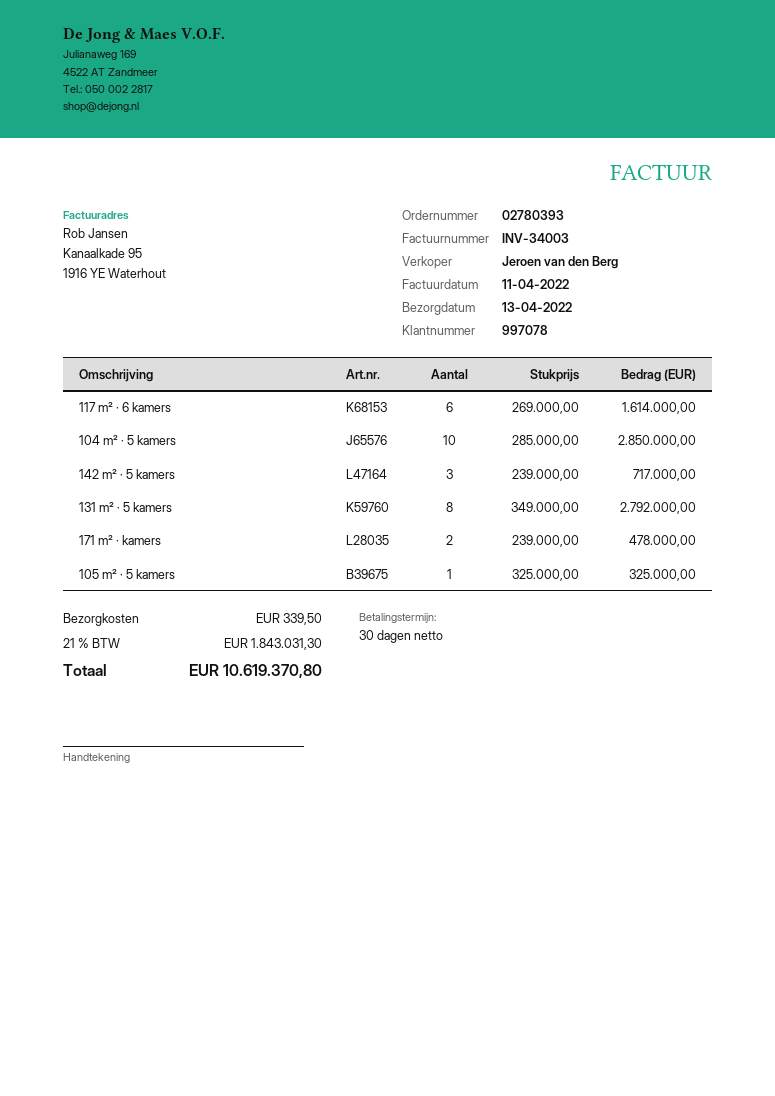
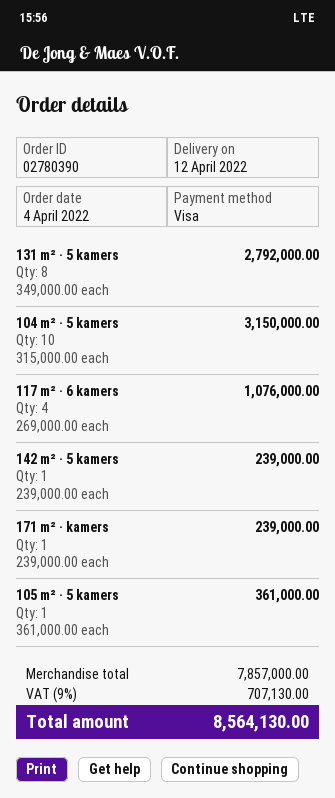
order number: 02780393 -> 02780390
delivery date: 2022-04-13 -> 2022-04-12
117 m² · 6 kamers: 6 x 269000.00 = 1614000.00 -> 4 x 269000.00 = 1076000.00
104 m² · 5 kamers: 10 x 285000.00 = 2850000.00 -> 10 x 315000.00 = 3150000.00
142 m² · 5 kamers: 3 x 239000.00 = 717000.00 -> 1 x 239000.00 = 239000.00
171 m² · kamers: 2 x 239000.00 = 478000.00 -> 1 x 239000.00 = 239000.00
105 m² · 5 kamers: 1 x 325000.00 = 325000.00 -> 1 x 361000.00 = 361000.00
shipping: 339.50 -> none
tax: 21% = 1843031.30 -> 9% = 707130.00
total: 10619370.80 -> 8564130.00

